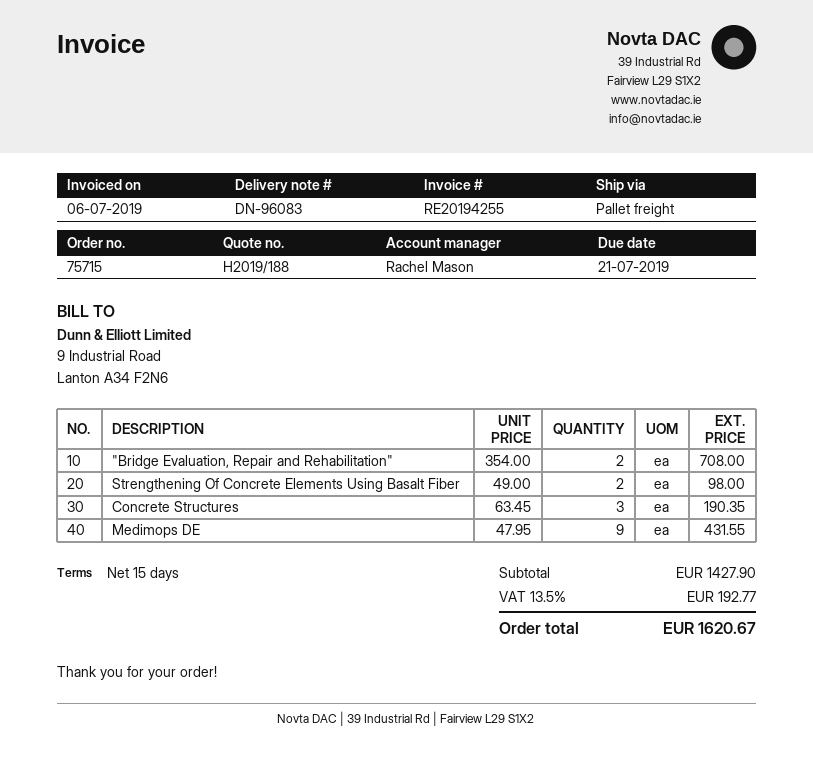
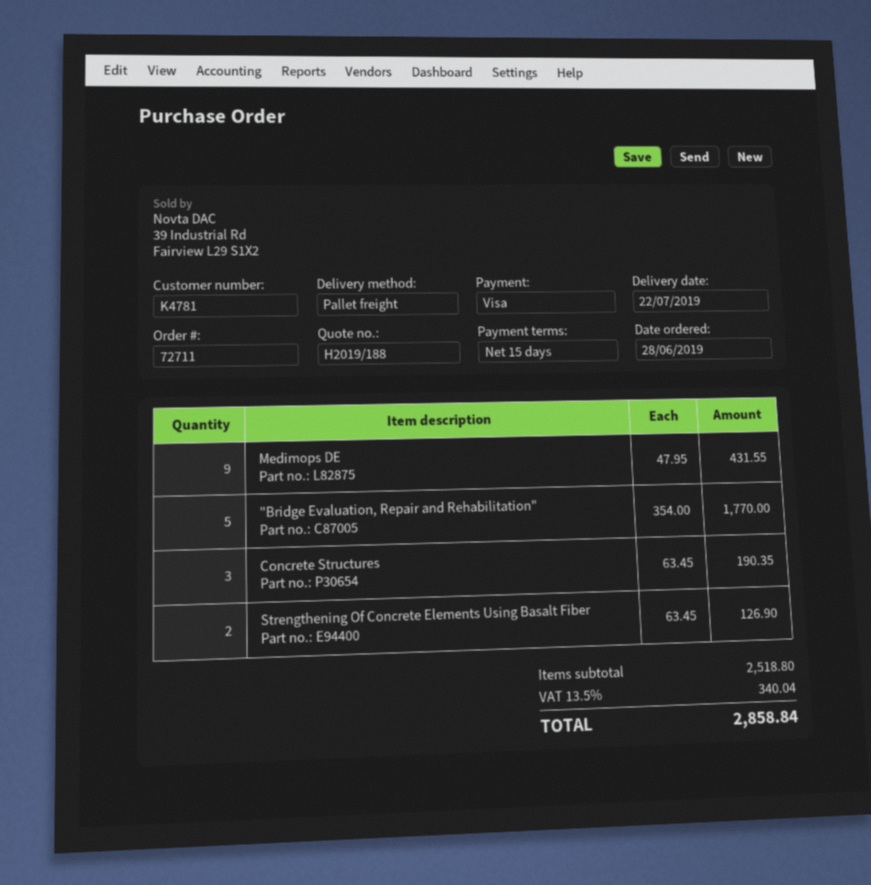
order number: 75715 -> 72711
"Bridge Evaluation, Repair and Rehabilitation": 2 x 354.00 = 708.00 -> 5 x 354.00 = 1770.00
Strengthening Of Concrete Elements Using Basalt Fiber: 2 x 49.00 = 98.00 -> 2 x 63.45 = 126.90
subtotal: 1427.90 -> 2518.80
tax: 13.5% = 192.77 -> 13.5% = 340.04
total: 1620.67 -> 2858.84

